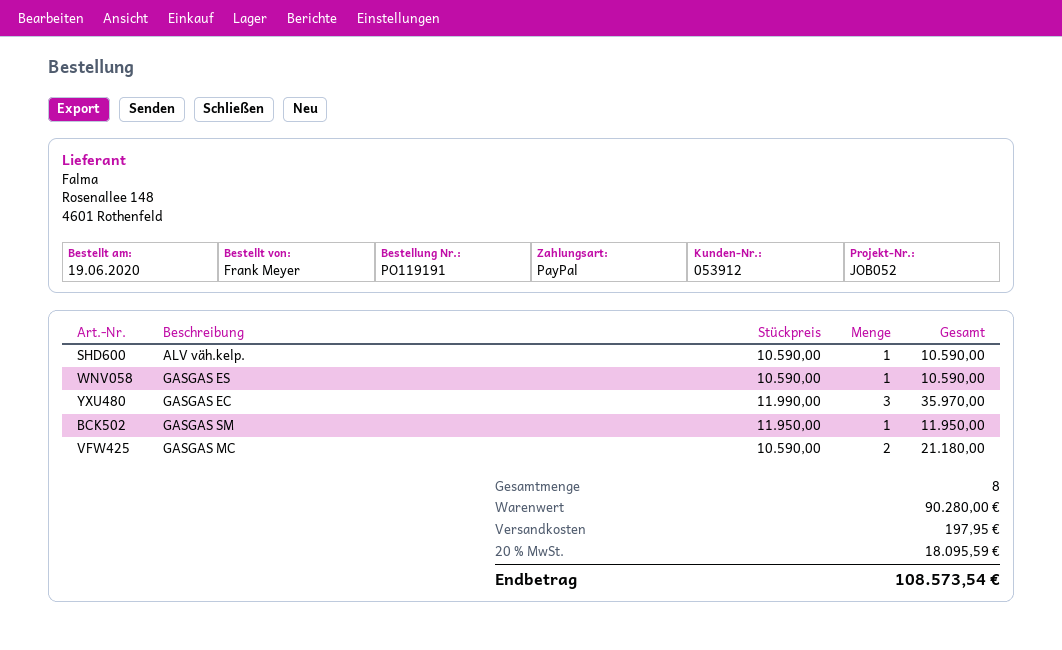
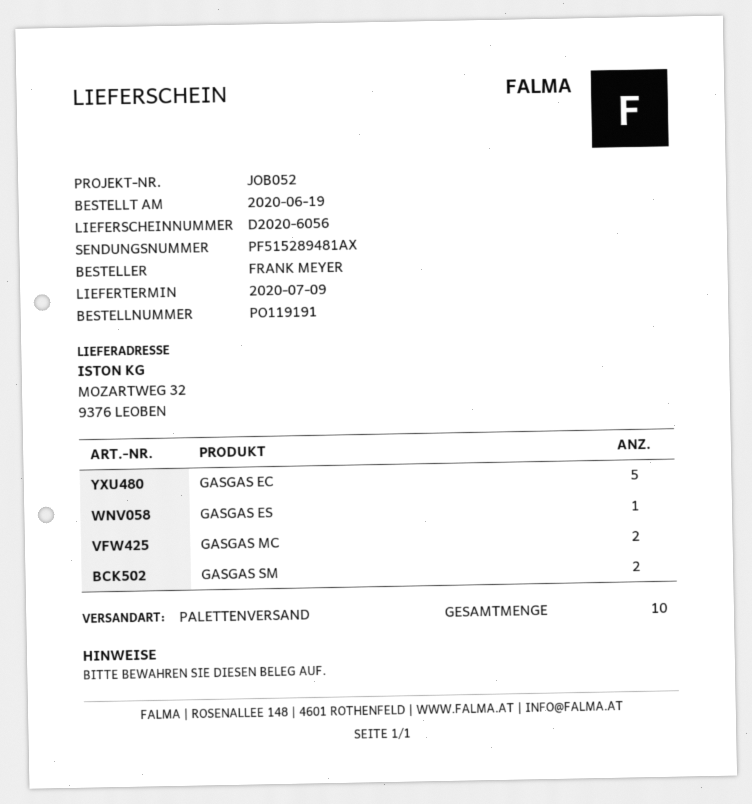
ALV väh.kelp.: 1 -> none
GASGAS EC: 3 -> 5
GASGAS SM: 1 -> 2
total quantity: 8 -> 10

